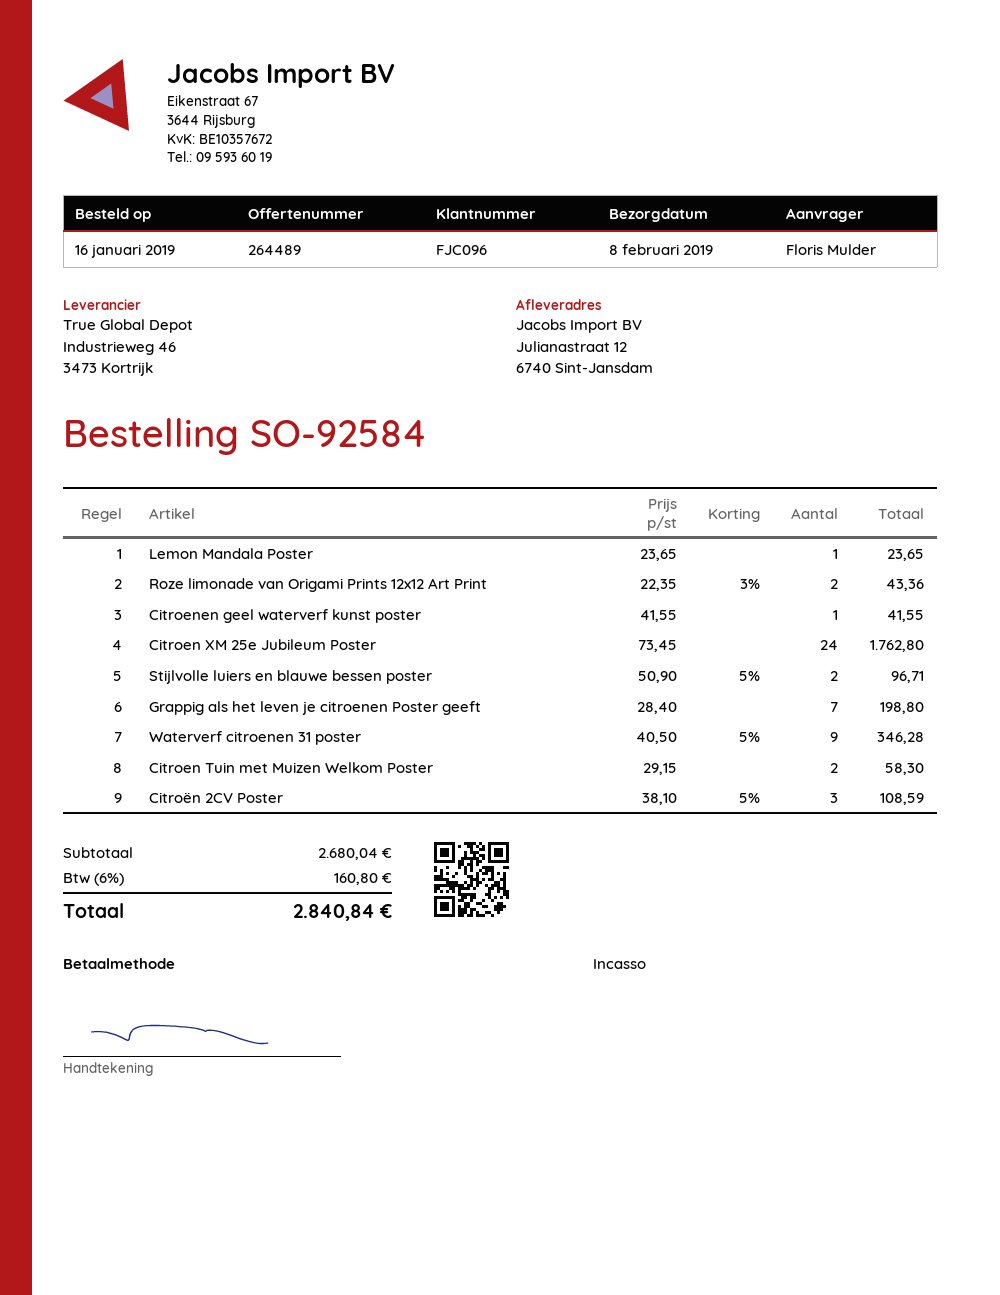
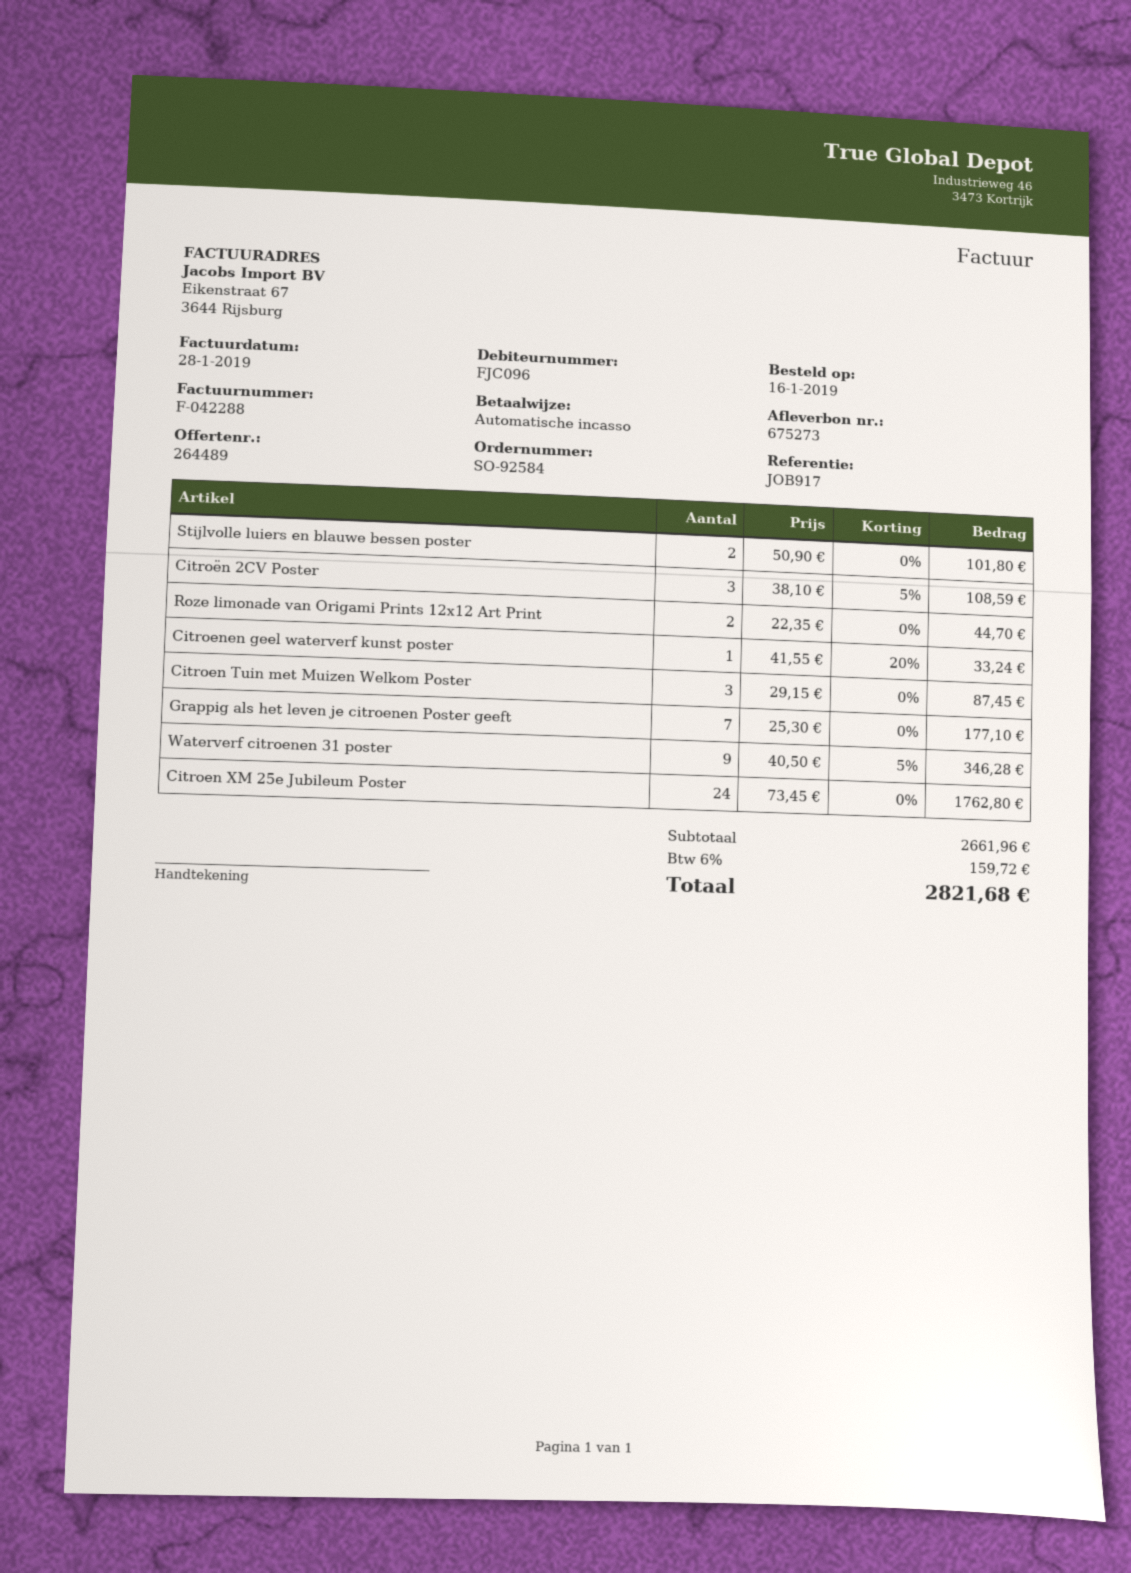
Lemon Mandala Poster: 1 x 23.65 = 23.65 -> none
Roze limonade van Origami Prints 12x12 Art Print: 2 x 22.35 - 3% = 43.36 -> 2 x 22.35 = 44.70
Citroenen geel waterverf kunst poster: 1 x 41.55 = 41.55 -> 1 x 41.55 - 20% = 33.24
Stijlvolle luiers en blauwe bessen poster: 2 x 50.90 - 5% = 96.71 -> 2 x 50.90 = 101.80
Grappig als het leven je citroenen Poster geeft: 7 x 28.40 = 198.80 -> 7 x 25.30 = 177.10
Citroen Tuin met Muizen Welkom Poster: 2 x 29.15 = 58.30 -> 3 x 29.15 = 87.45
subtotal: 2680.04 -> 2661.96
tax: 6% = 160.80 -> 6% = 159.72
total: 2840.84 -> 2821.68

